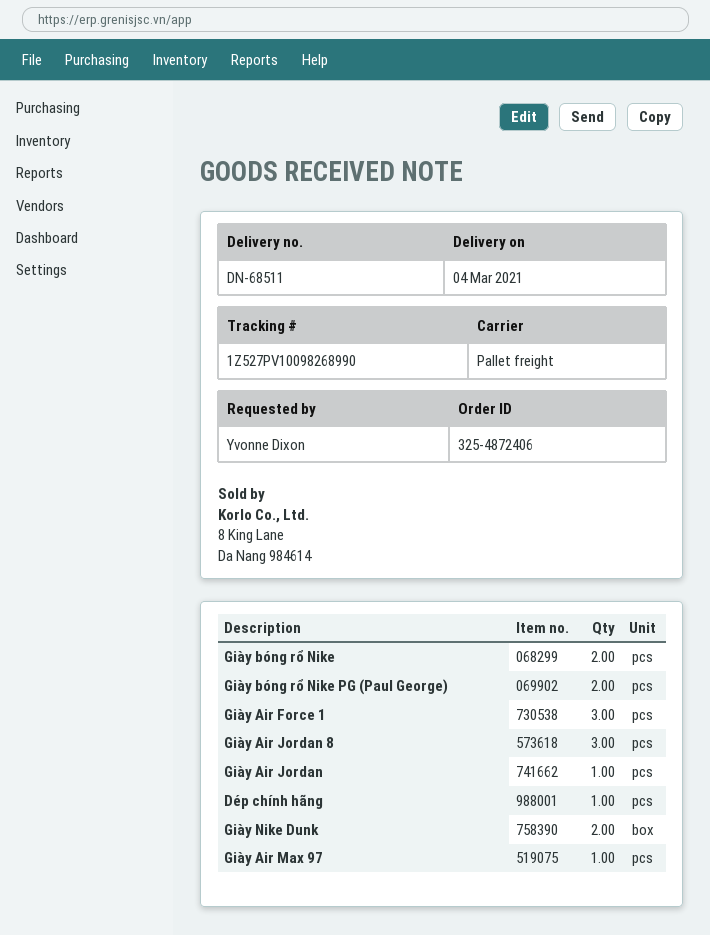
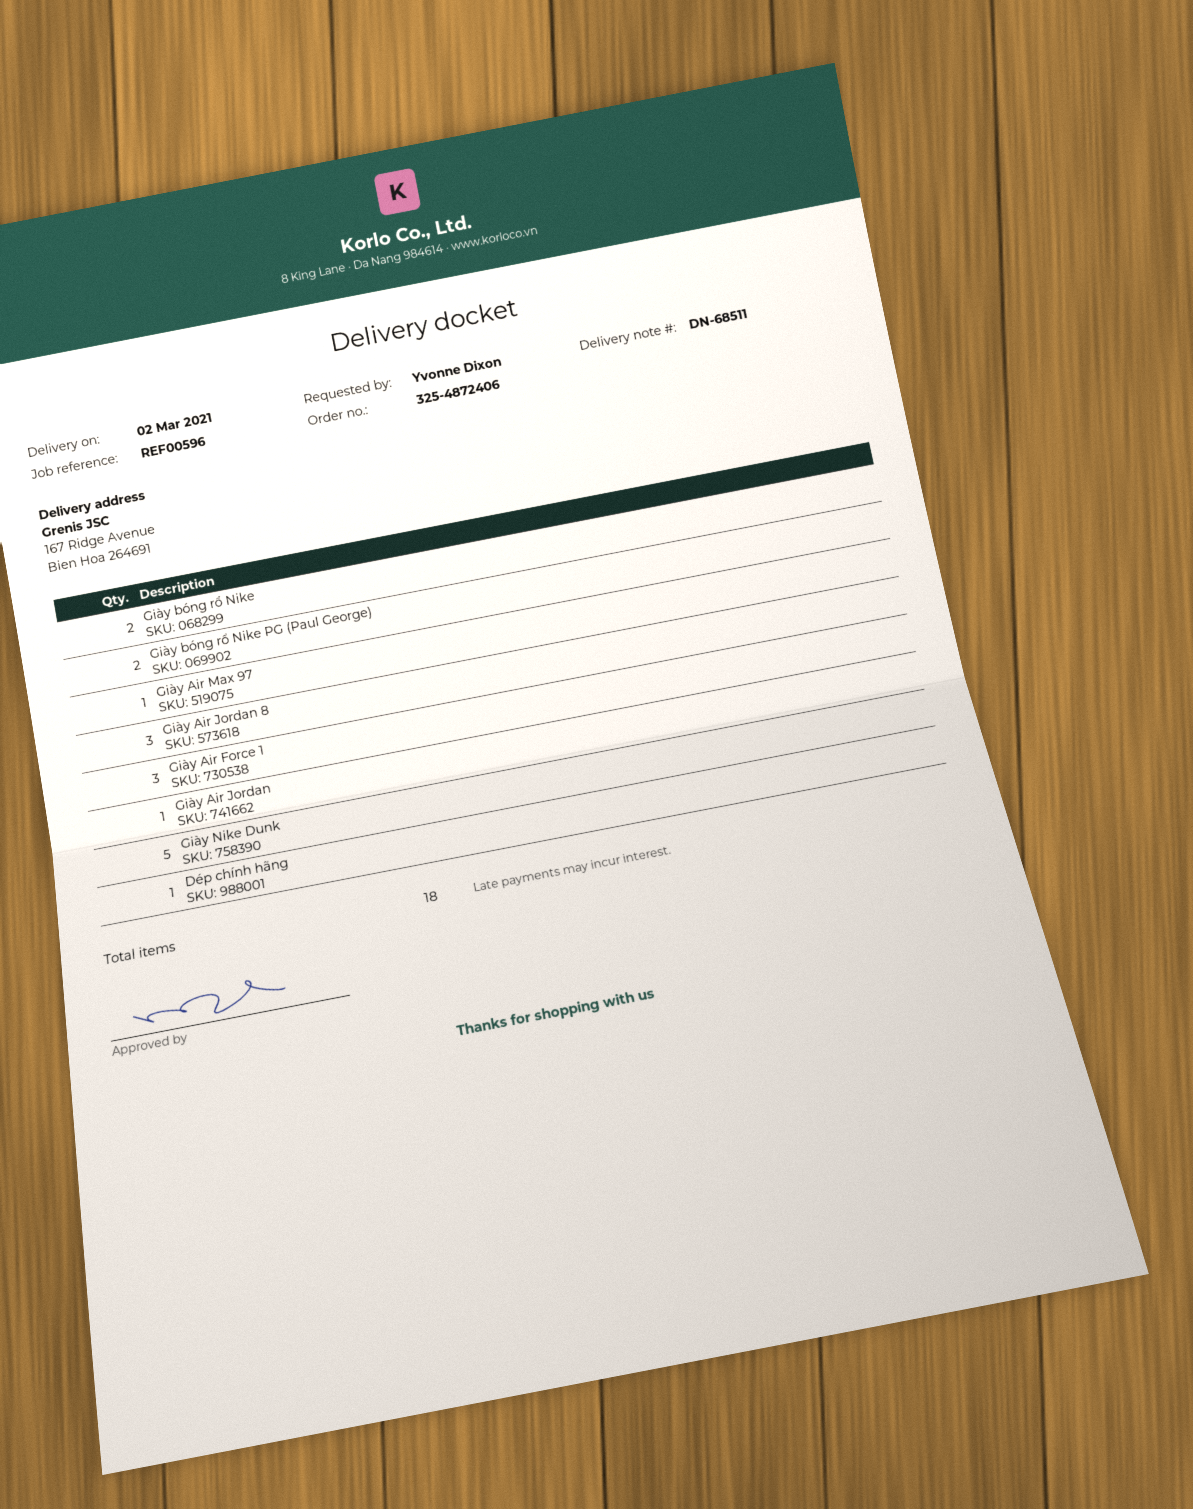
delivery date: 2021-03-04 -> 2021-03-02
Giày Nike Dunk: 2 -> 5

